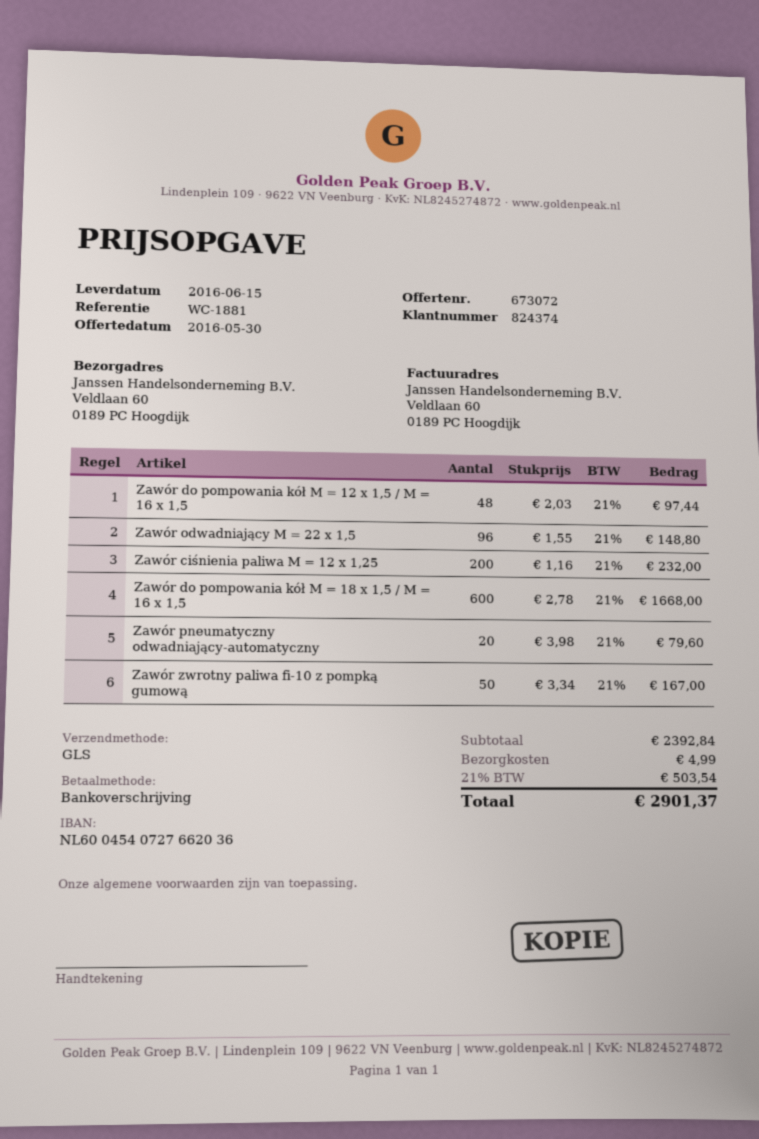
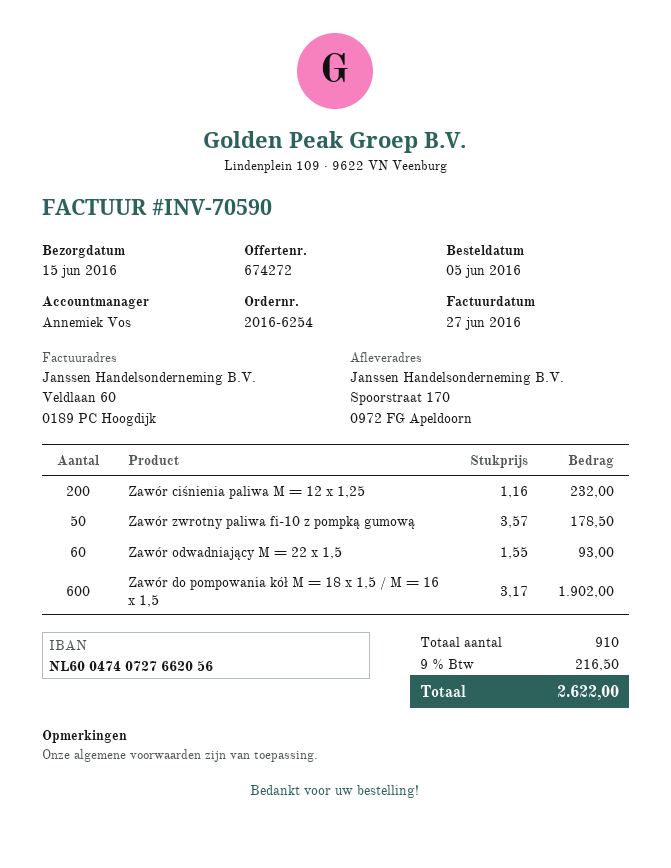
quote number: 673072 -> 674272
bank account: NL6004540727662036 -> NL6004740727662056
ship to: Veldlaan 60, 0189 PC Hoogdijk -> Spoorstraat 170, 0972 FG Apeldoorn
Zawór do pompowania kół M = 12 x 1,5 / M = 16 x 1,5: 48 x 2.03 = 97.44 -> none
Zawór odwadniający M = 22 x 1,5: 96 x 1.55 = 148.80 -> 60 x 1.55 = 93.00
Zawór do pompowania kół M = 18 x 1,5 / M = 16 x 1,5: 600 x 2.78 = 1668.00 -> 600 x 3.17 = 1902.00
Zawór pneumatyczny odwadniający-automatyczny: 20 x 3.98 = 79.60 -> none
Zawór zwrotny paliwa fi-10 z pompką gumową: 50 x 3.34 = 167.00 -> 50 x 3.57 = 178.50
shipping: 4.99 -> none
tax: 21% = 503.54 -> 9% = 216.50
total: 2901.37 -> 2622.00

